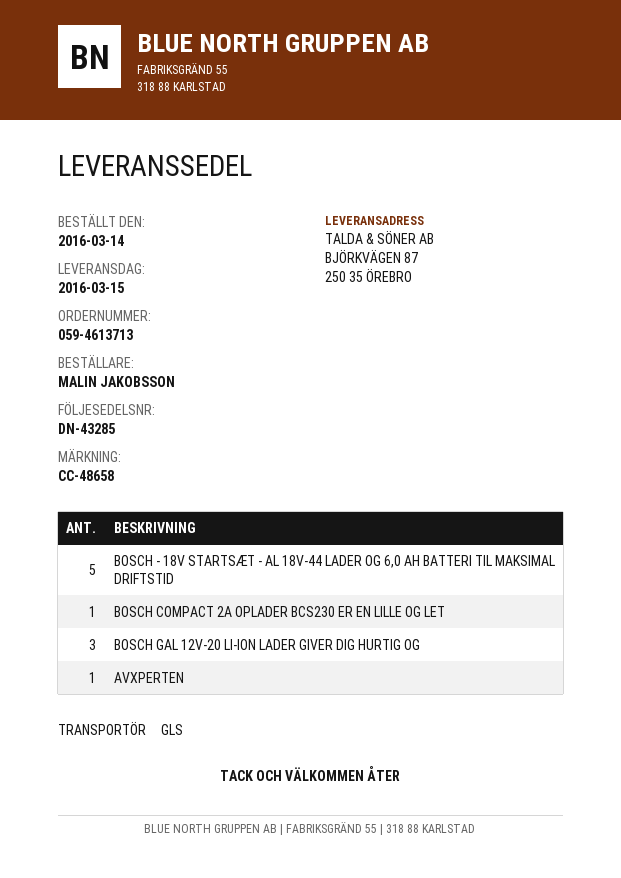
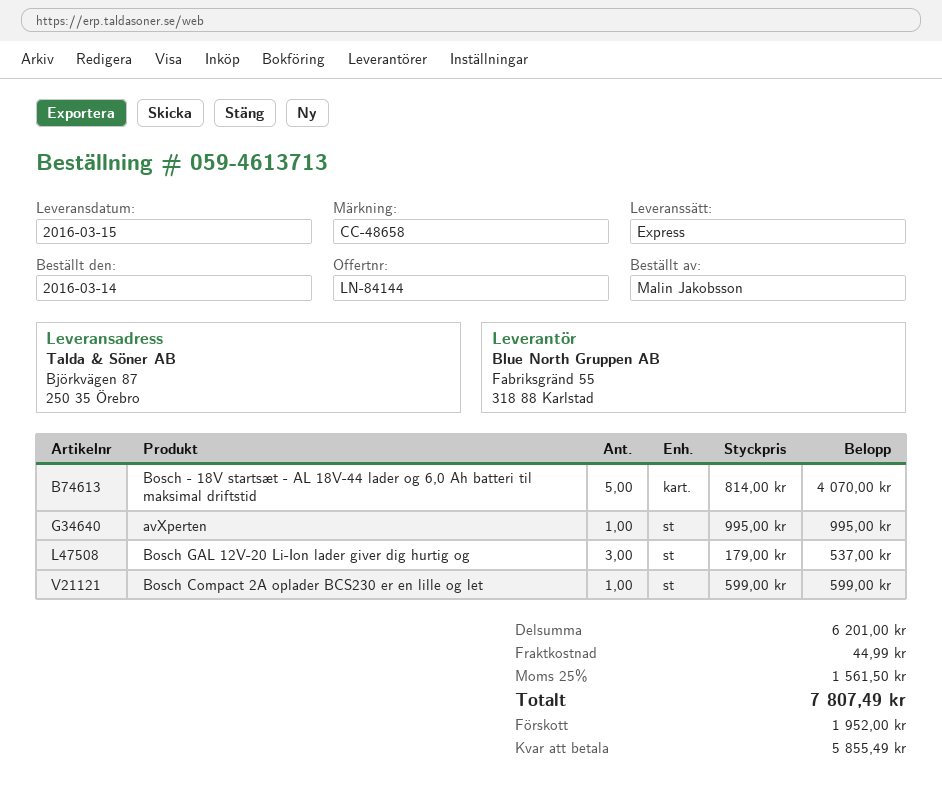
shipping method: GLS -> express

